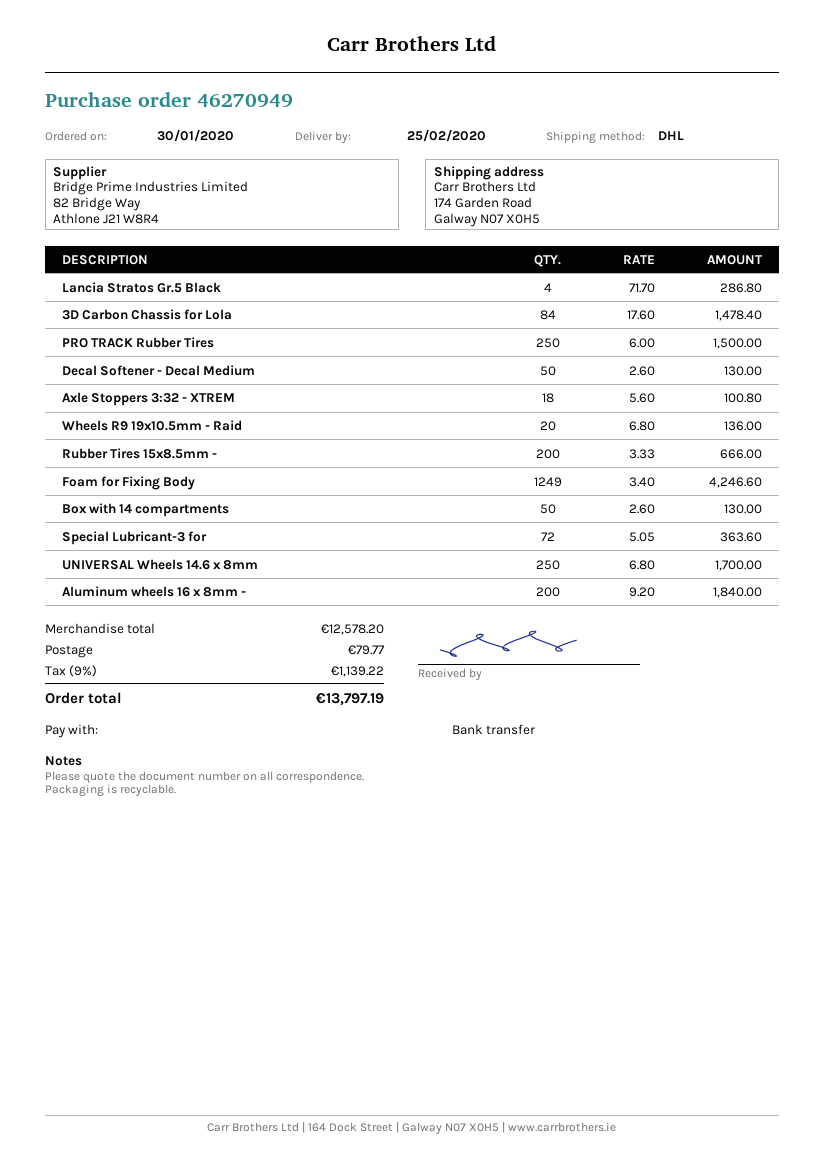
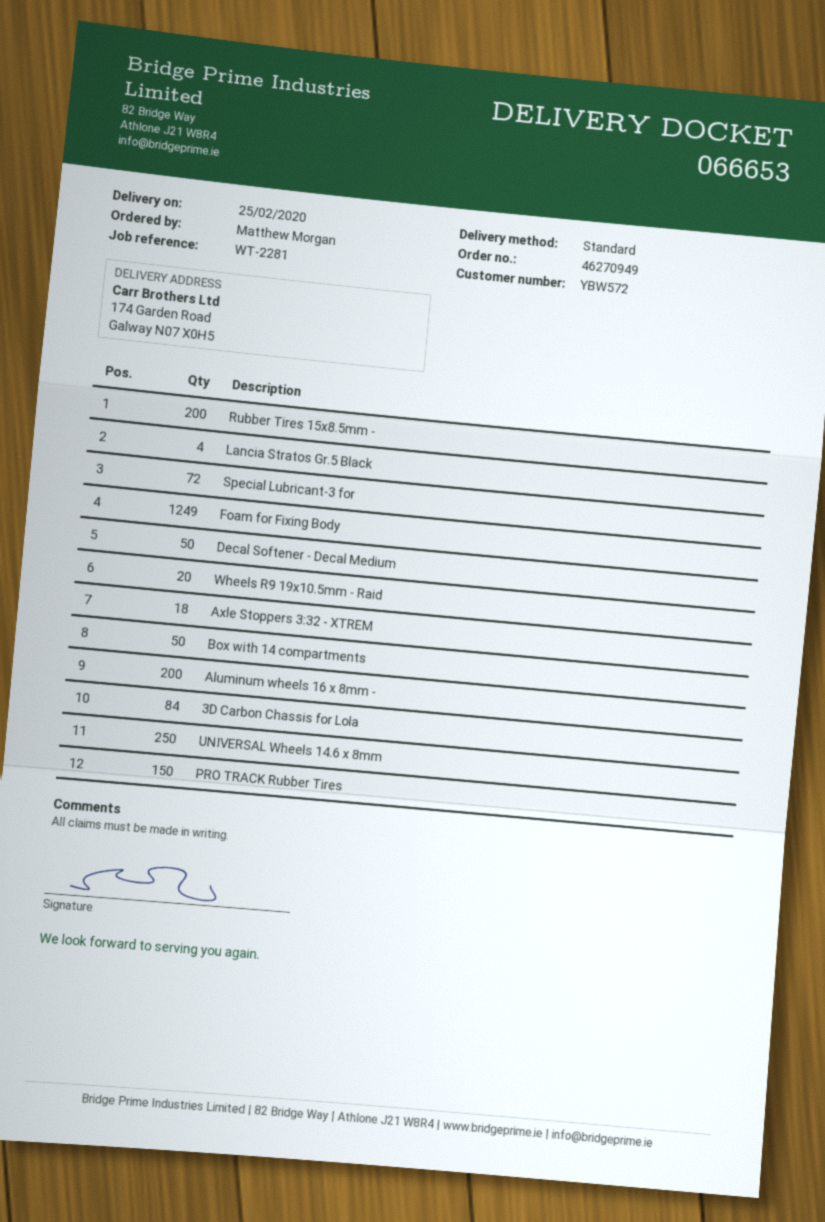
shipping method: DHL -> standard
PRO TRACK Rubber Tires: 250 -> 150

